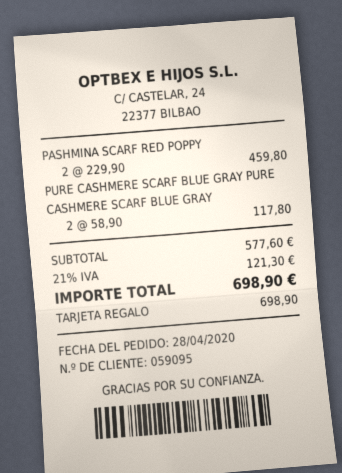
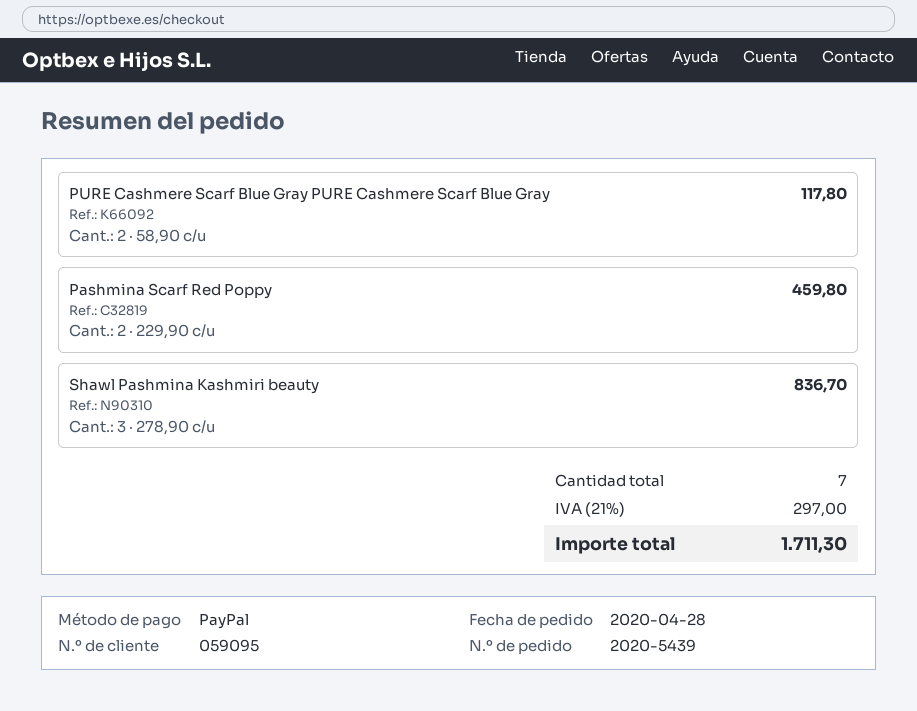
payment method: gift card -> PayPal
Shawl Pashmina Kashmiri beauty: none -> 3 x 278.90 = 836.70
tax: 21% = 121.30 -> 21% = 297.00
total: 698.90 -> 1711.30

